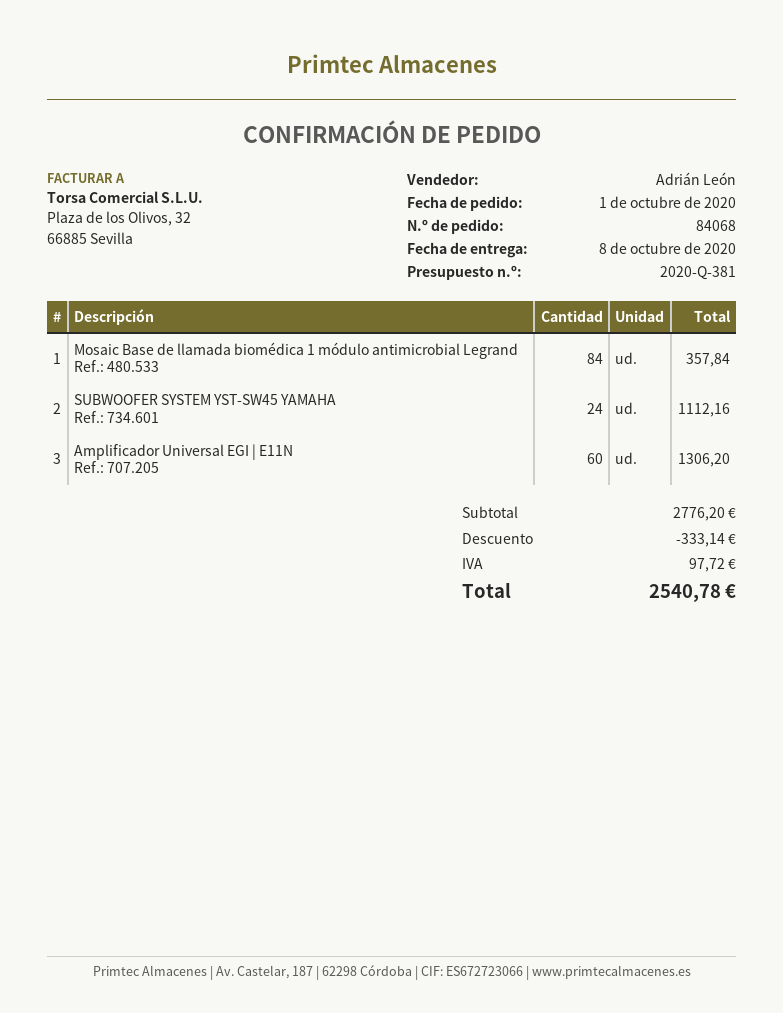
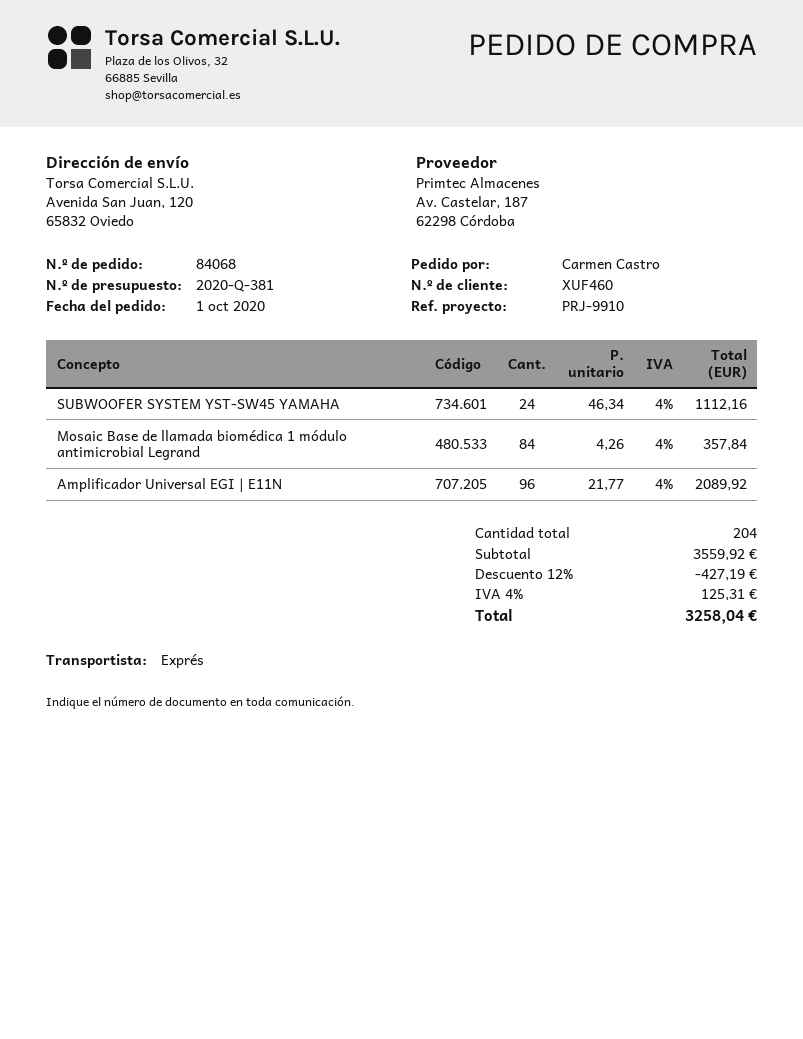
Amplificador Universal EGI | E11N: 60 for 1306.20 -> 96 for 2089.92
subtotal: 2776.20 -> 3559.92
discount: 333.14 -> 427.19
tax: 97.72 -> 125.31
total: 2540.78 -> 3258.04

